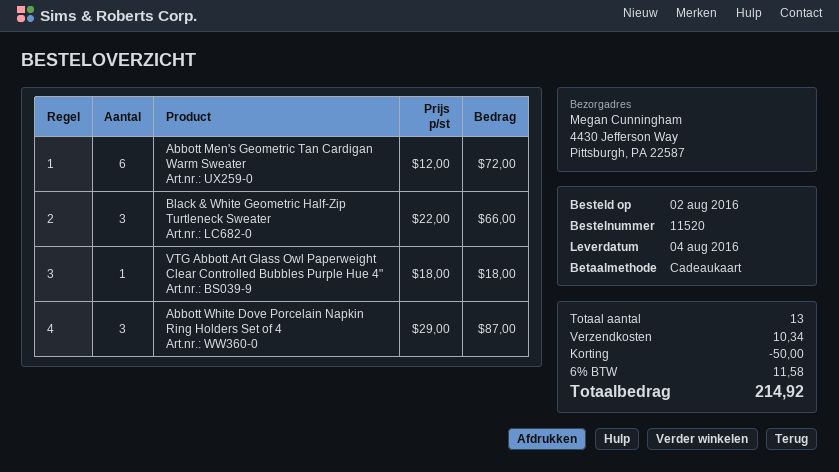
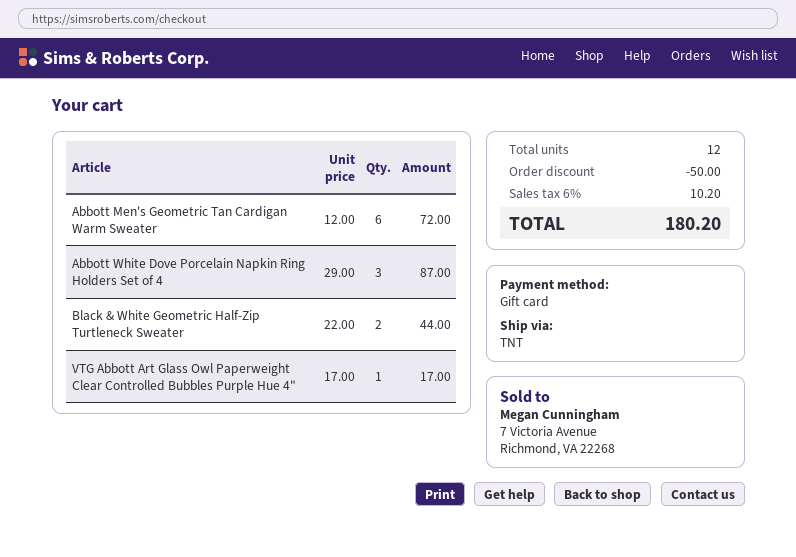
Black & White Geometric Half-Zip Turtleneck Sweater: 3 x 22.00 = 66.00 -> 2 x 22.00 = 44.00
VTG Abbott Art Glass Owl Paperweight Clear Controlled Bubbles Purple Hue 4": 1 x 18.00 = 18.00 -> 1 x 17.00 = 17.00
total quantity: 13 -> 12
shipping: 10.34 -> none
tax: 6% = 11.58 -> 6% = 10.20
total: 214.92 -> 180.20

